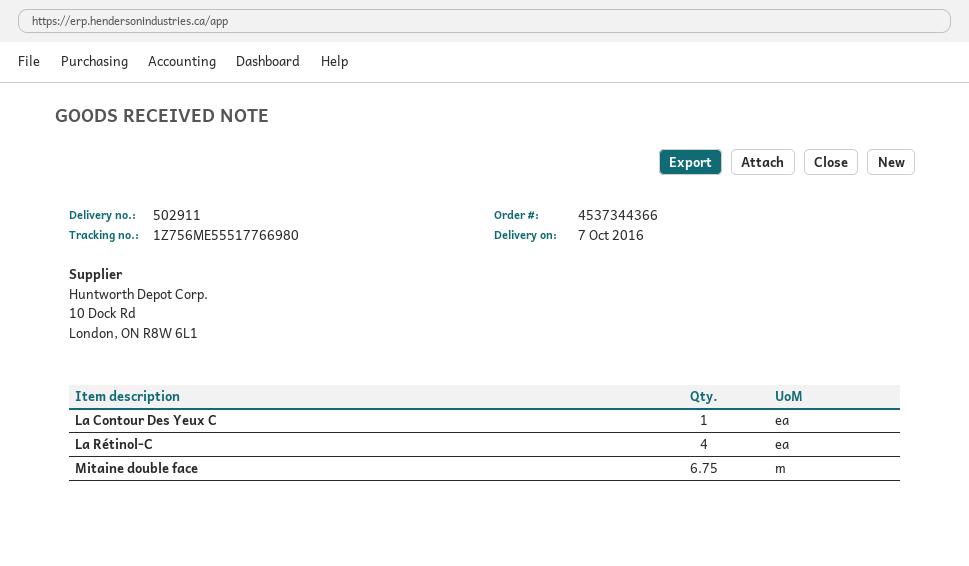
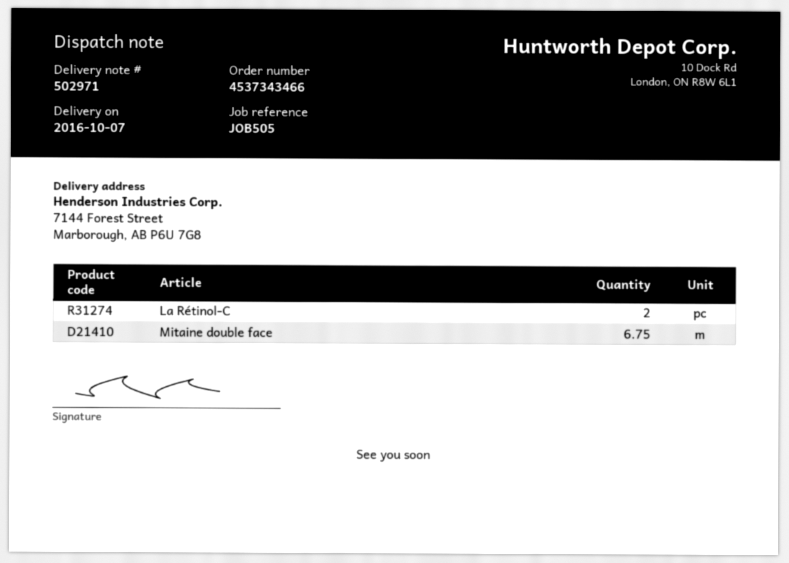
order number: 4537344366 -> 4537343466
delivery note number: 502911 -> 502971
La Contour Des Yeux C: 1 -> none
La Rétinol-C: 4 -> 2

